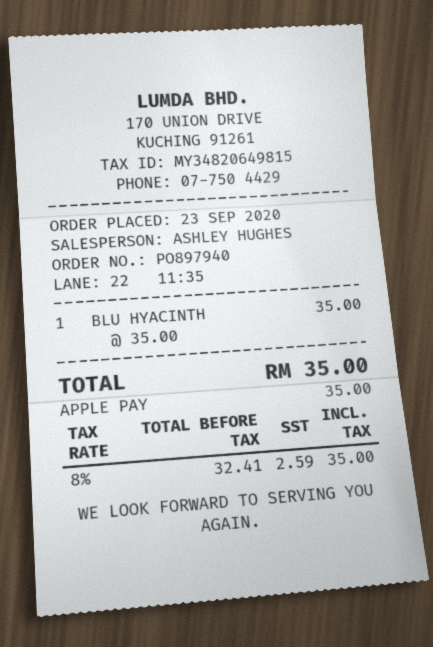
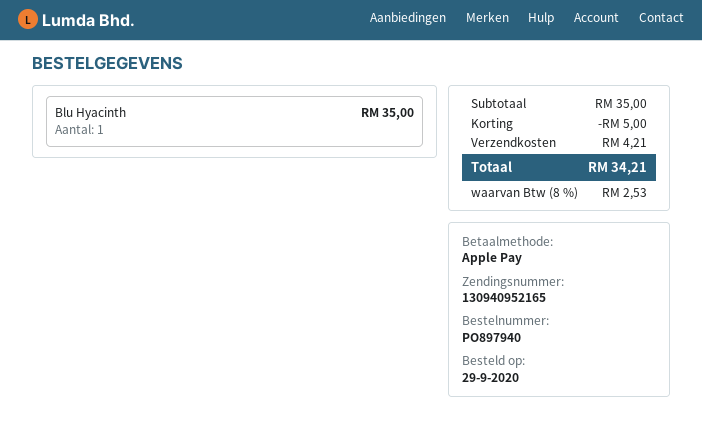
order date: 2020-09-23 -> 2020-09-29
discount: none -> 5.00
shipping: none -> 4.21
tax: 8% = 2.59 -> 8% = 2.53
total: 35.00 -> 34.21

